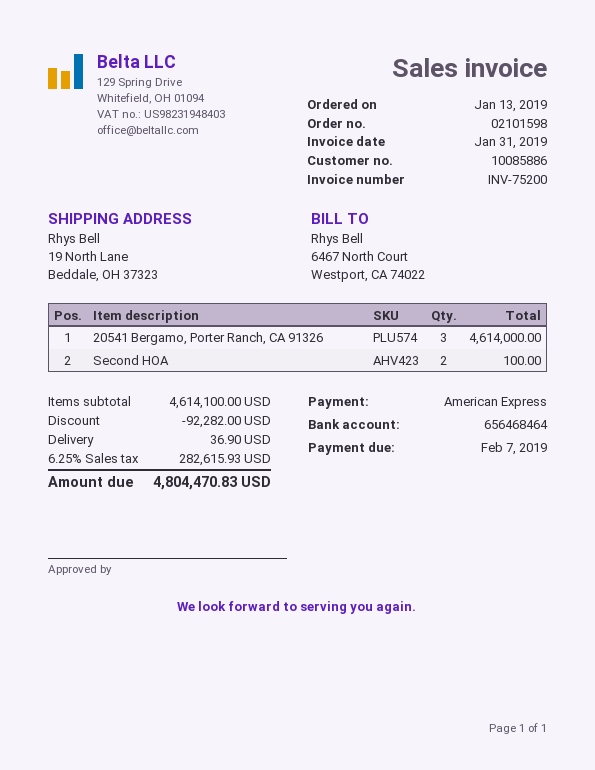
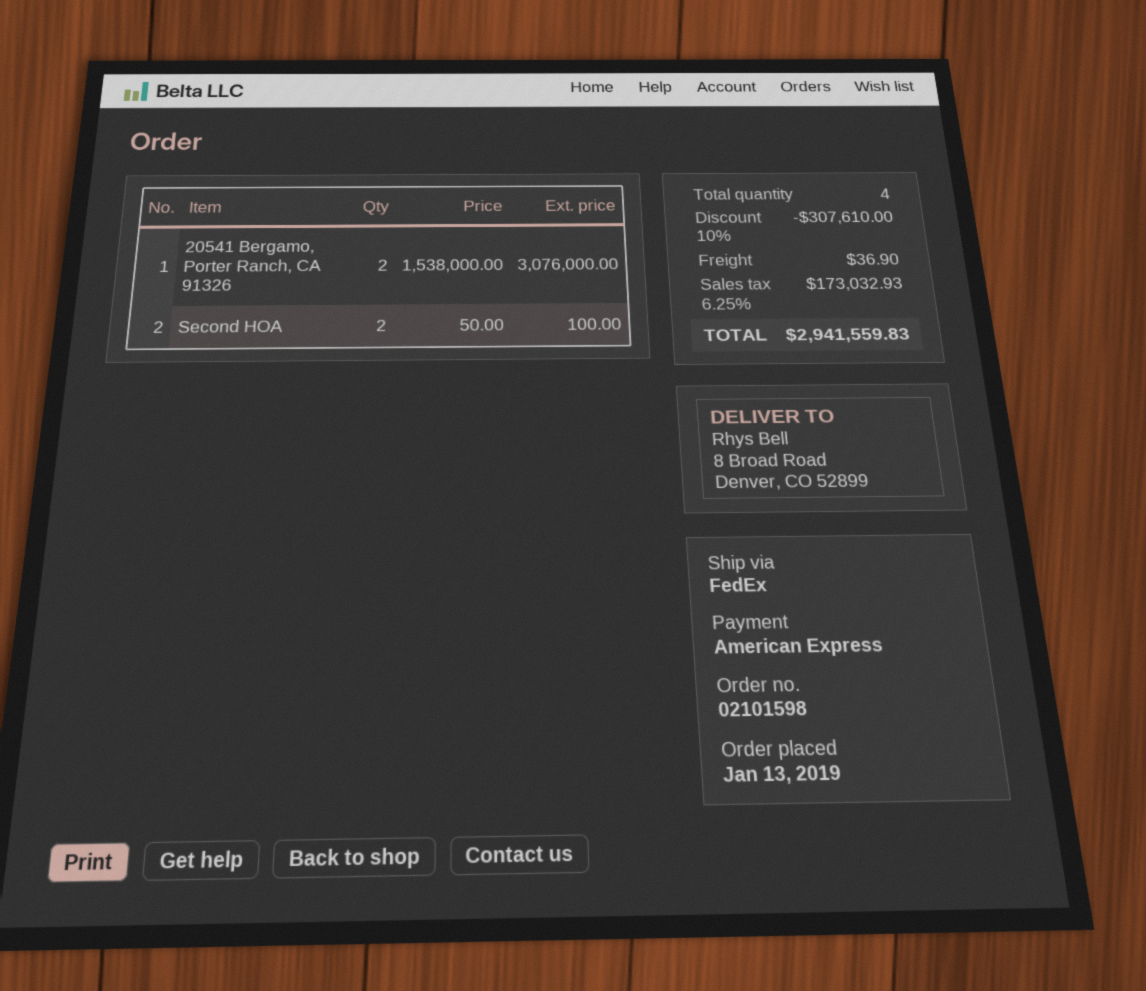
ship to: 19 North Lane, Beddale, OH 37323 -> 8 Broad Road, Denver, CO 52899
20541 Bergamo, Porter Ranch, CA 91326: 3 for 4614000.00 -> 2 for 3076000.00
discount: 92282.00 -> 307610.00
tax: 6.25% = 282615.93 -> 6.25% = 173032.93
total: 4804470.83 -> 2941559.83

